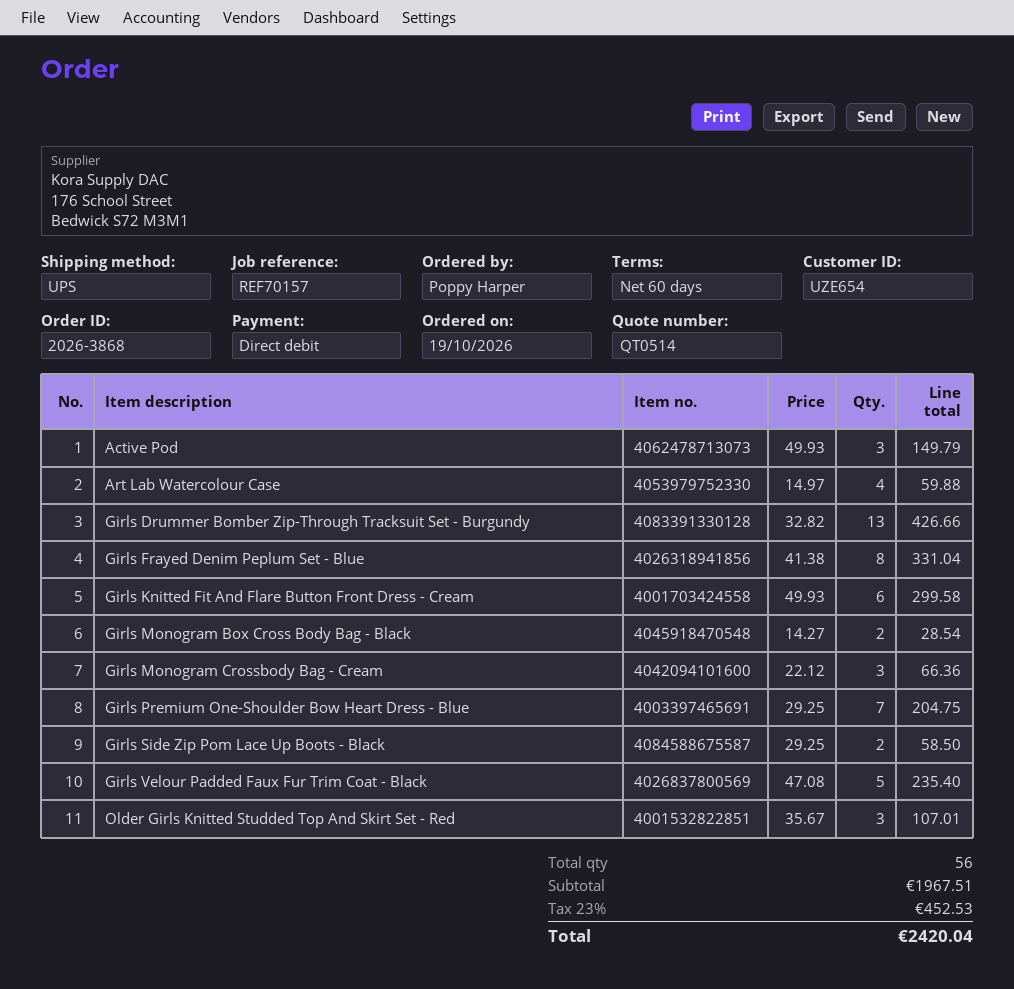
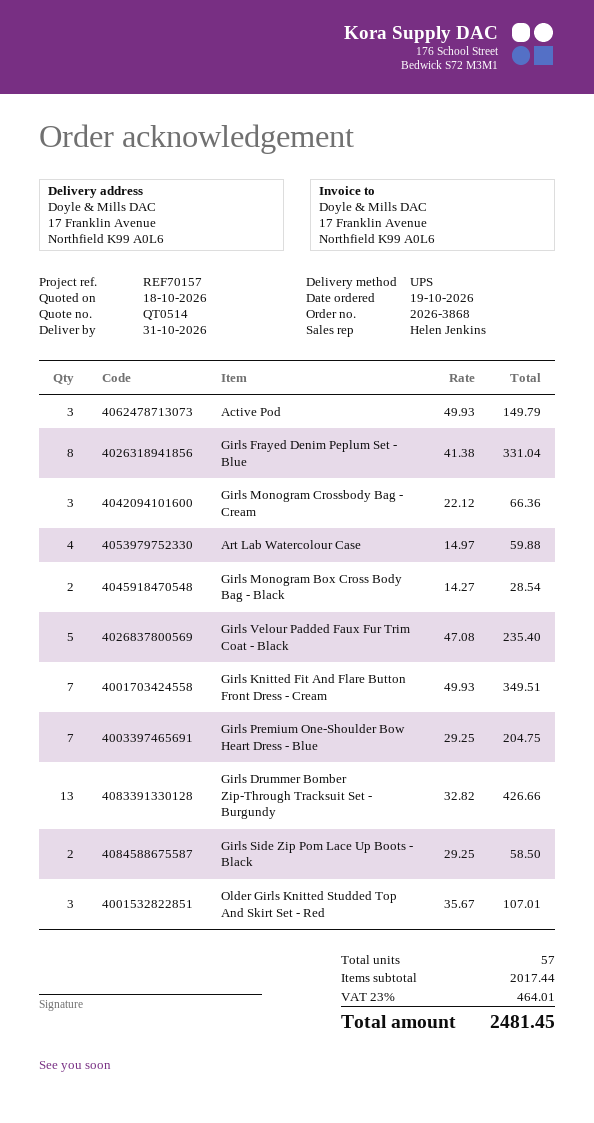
Girls Knitted Fit And Flare Button Front Dress - Cream: 6 x 49.93 = 299.58 -> 7 x 49.93 = 349.51
total quantity: 56 -> 57
subtotal: 1967.51 -> 2017.44
tax: 23% = 452.53 -> 23% = 464.01
total: 2420.04 -> 2481.45

